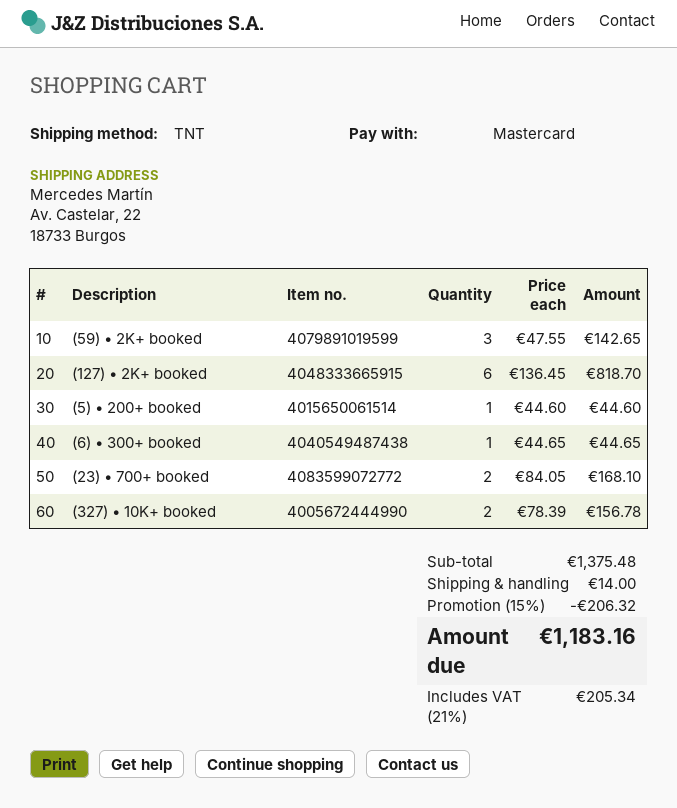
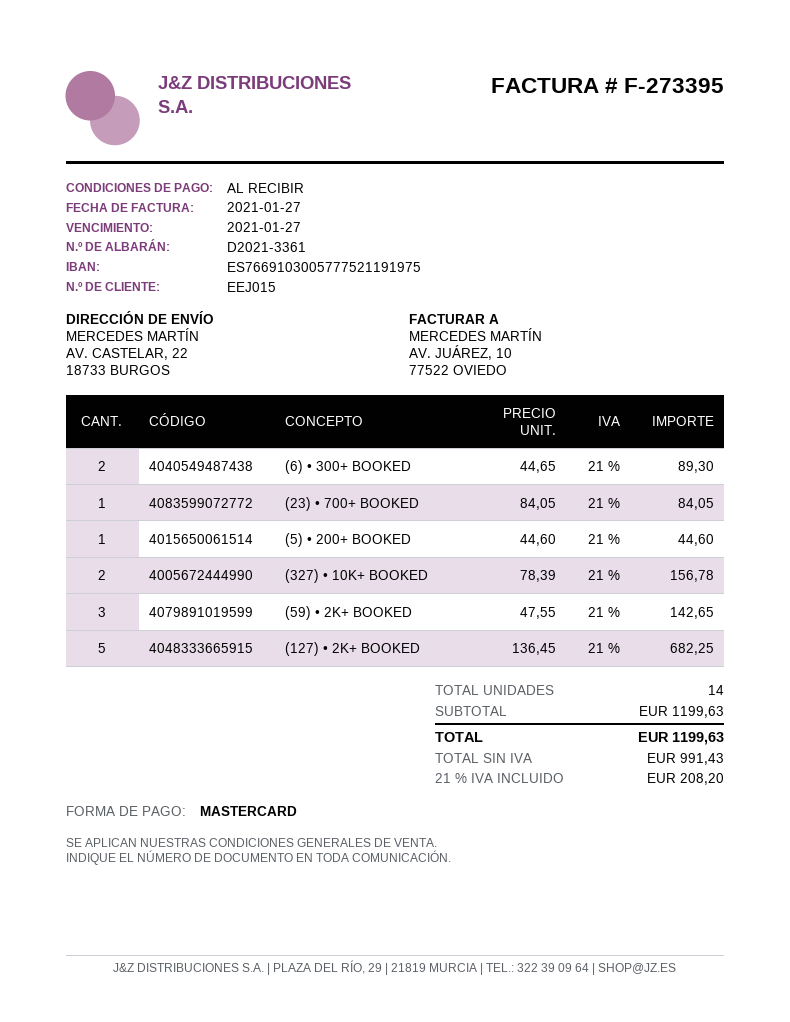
(127) • 2K+ booked: 6 x 136.45 = 818.70 -> 5 x 136.45 = 682.25
(6) • 300+ booked: 1 x 44.65 = 44.65 -> 2 x 44.65 = 89.30
(23) • 700+ booked: 2 x 84.05 = 168.10 -> 1 x 84.05 = 84.05
subtotal: 1375.48 -> 1199.63
discount: 15% = 206.32 -> none
shipping: 14.00 -> none
tax: 21% = 205.34 -> 21% = 208.20
total: 1183.16 -> 1199.63

